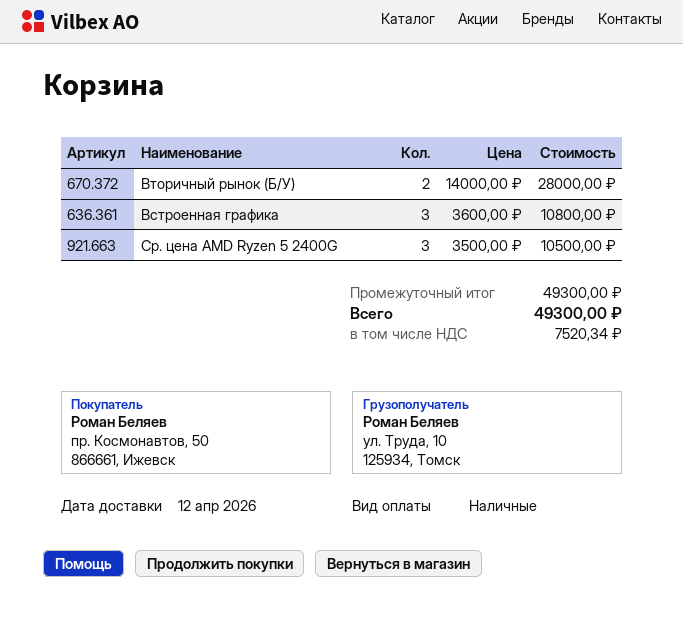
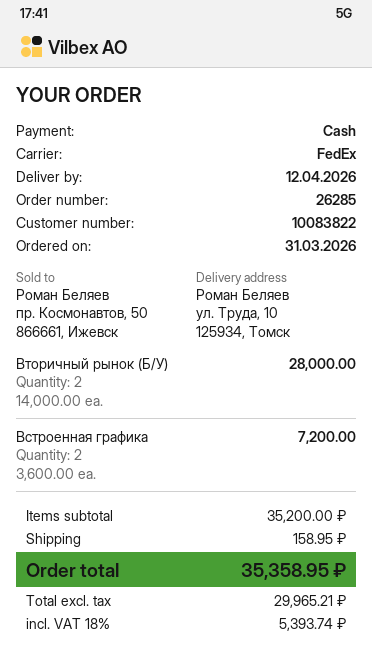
Встроенная графика: 3 x 3600.00 = 10800.00 -> 2 x 3600.00 = 7200.00
Ср. цена AMD Ryzen 5 2400G: 3 x 3500.00 = 10500.00 -> none
subtotal: 49300.00 -> 35200.00
shipping: none -> 158.95
tax: 7520.34 -> 5393.74
total: 49300.00 -> 35358.95

